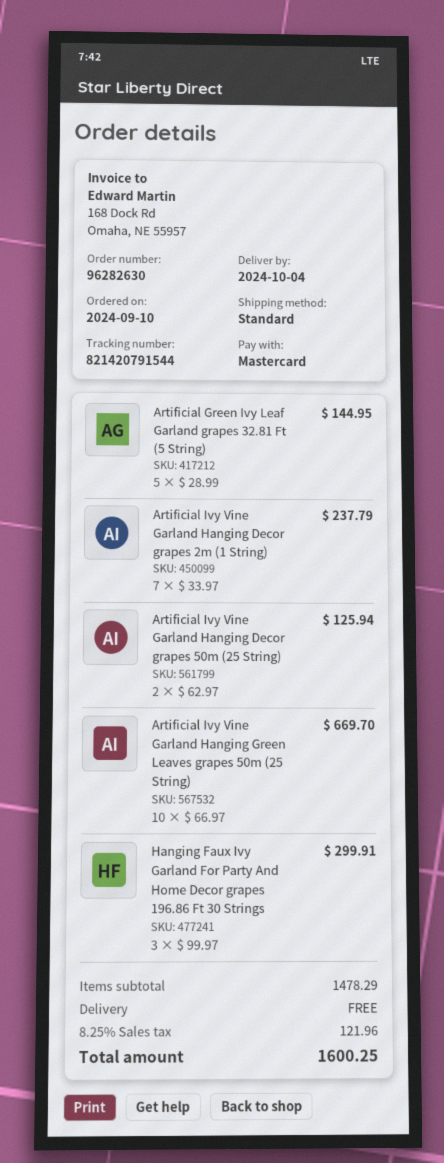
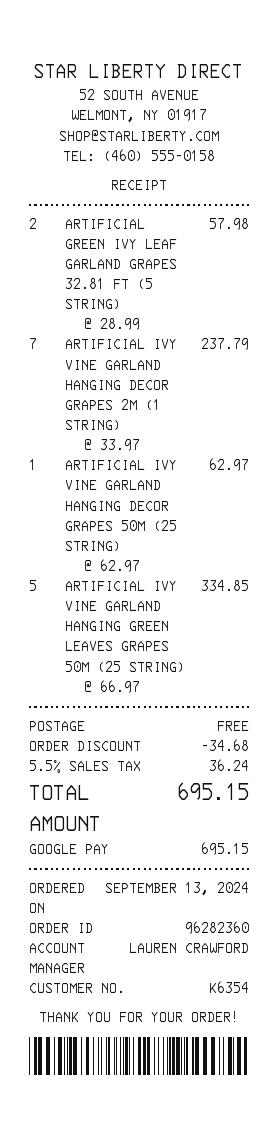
order number: 96282630 -> 96282360
order date: 2024-09-10 -> 2024-09-13
payment method: Mastercard -> Google Pay
Artificial Green Ivy Leaf Garland grapes 32.81 Ft (5 String): 5 x 28.99 = 144.95 -> 2 x 28.99 = 57.98
Artificial Ivy Vine Garland Hanging Decor grapes 50m (25 String): 2 x 62.97 = 125.94 -> 1 x 62.97 = 62.97
Artificial Ivy Vine Garland Hanging Green Leaves grapes 50m (25 String): 10 x 66.97 = 669.70 -> 5 x 66.97 = 334.85
Hanging Faux Ivy Garland For Party And Home Decor grapes 196.86 Ft 30 Strings: 3 x 99.97 = 299.91 -> none
discount: none -> 34.68
tax: 8.25% = 121.96 -> 5.5% = 36.24
total: 1600.25 -> 695.15

